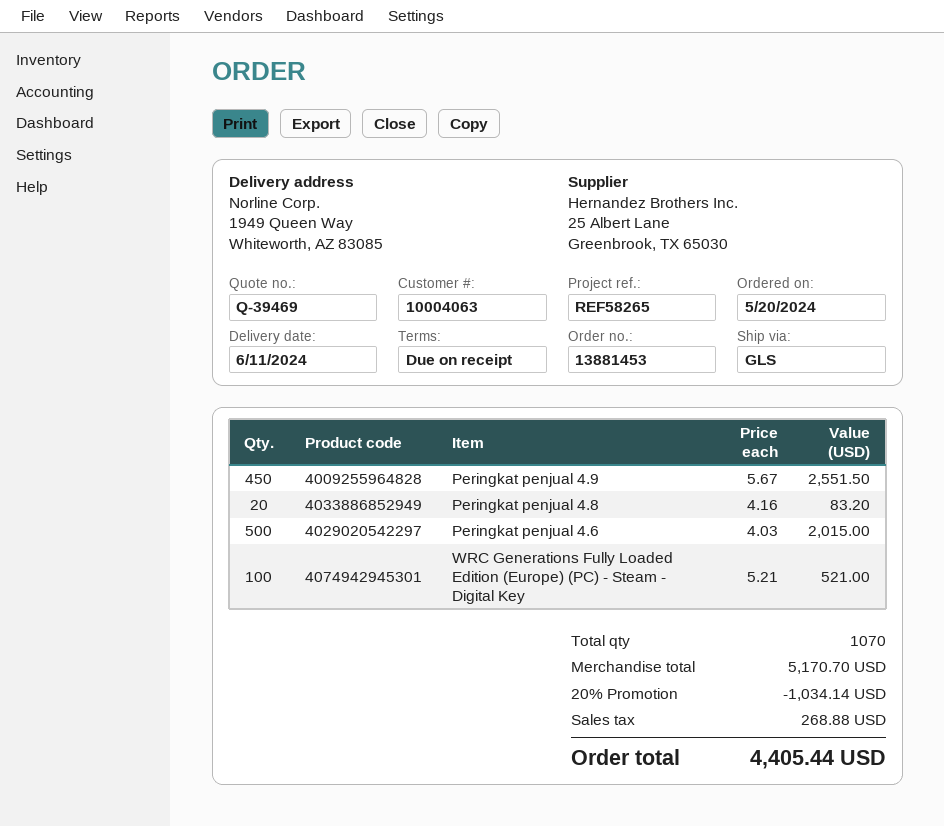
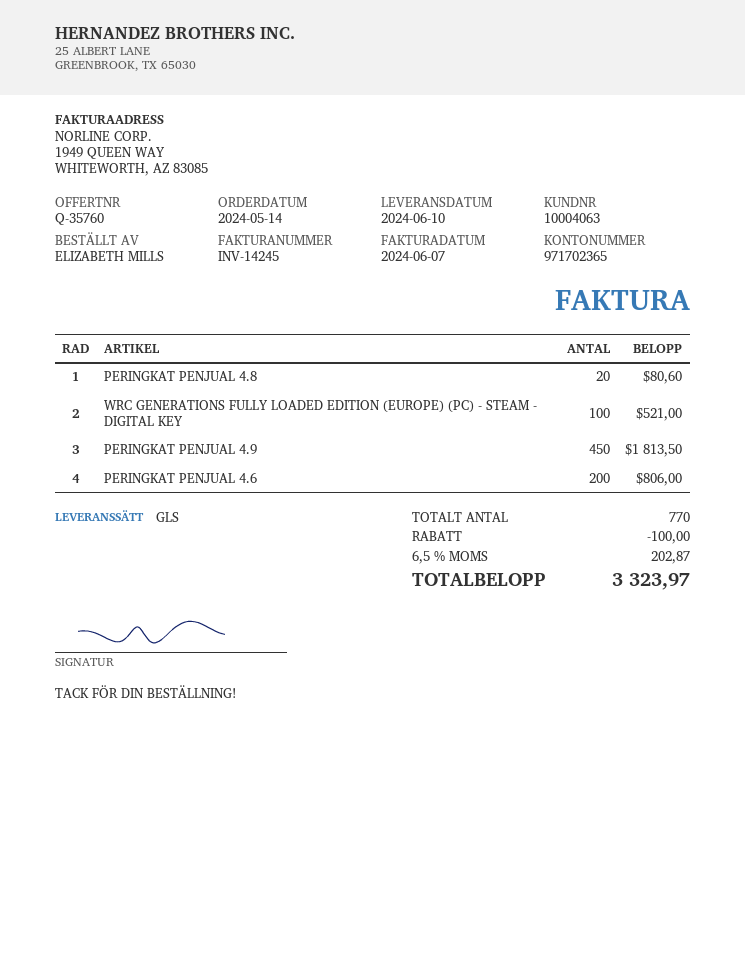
quote number: Q-39469 -> Q-35760
order date: 2024-05-20 -> 2024-05-14
delivery date: 2024-06-11 -> 2024-06-10
Peringkat penjual 4.9: 450 for 2551.50 -> 450 for 1813.50
Peringkat penjual 4.8: 20 for 83.20 -> 20 for 80.60
Peringkat penjual 4.6: 500 for 2015.00 -> 200 for 806.00
total quantity: 1070 -> 770
discount: 1034.14 -> 100.00
tax: 268.88 -> 202.87
total: 4405.44 -> 3323.97

